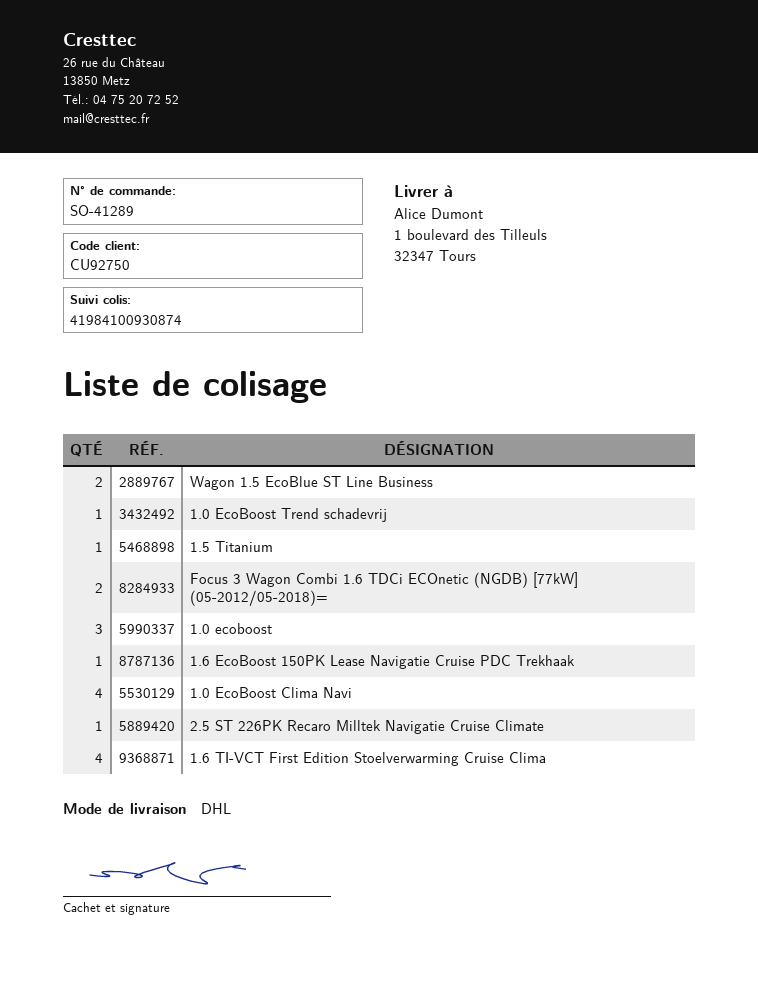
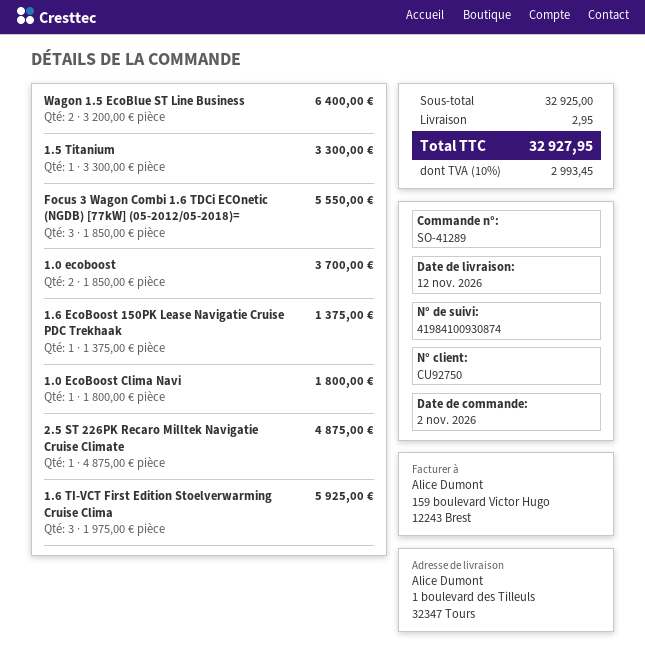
1.0 EcoBoost Trend schadevrij: 1 -> none
Focus 3 Wagon Combi 1.6 TDCi ECOnetic (NGDB) [77kW] (05-2012/05-2018)=: 2 -> 3
1.0 ecoboost: 3 -> 2
1.0 EcoBoost Clima Navi: 4 -> 1
1.6 TI-VCT First Edition Stoelverwarming Cruise Clima: 4 -> 3

